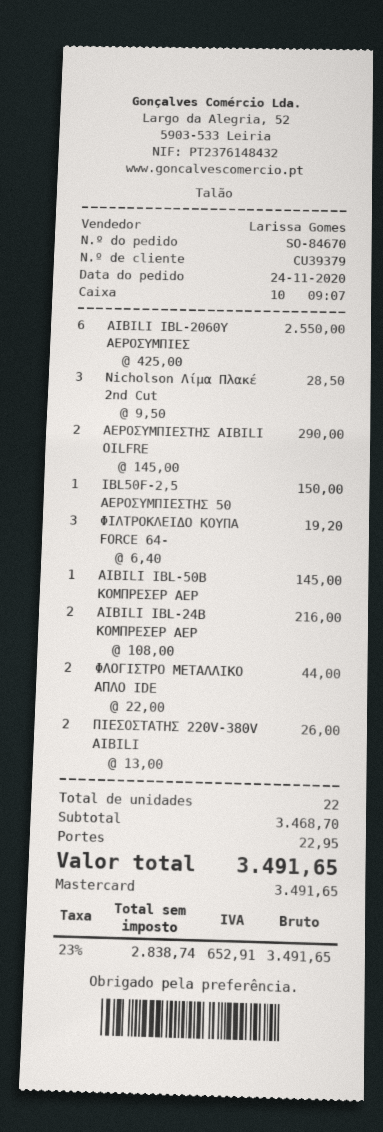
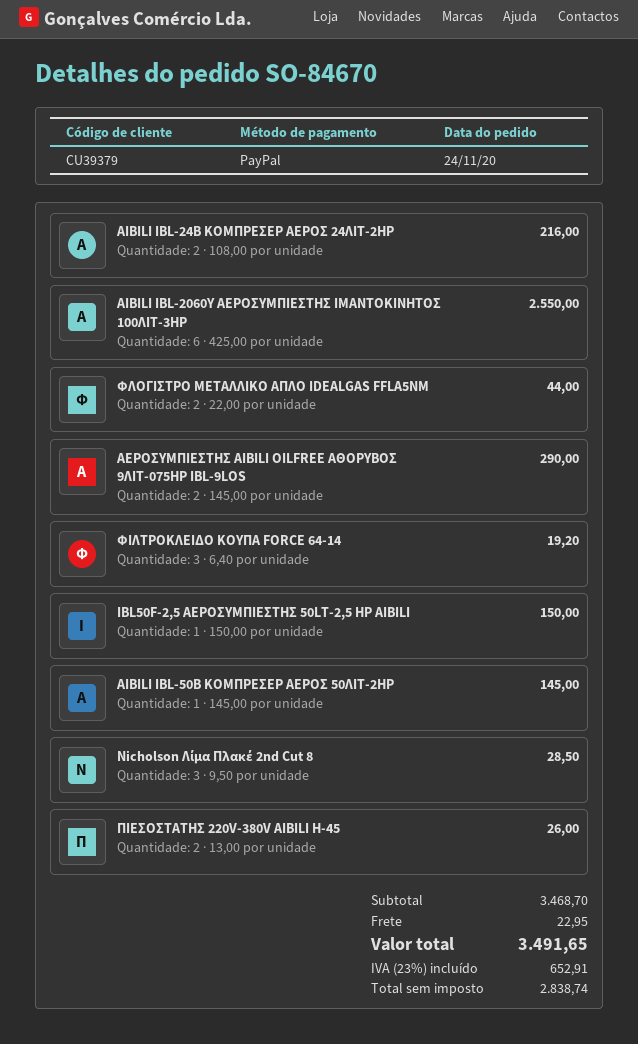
payment method: Mastercard -> PayPal

